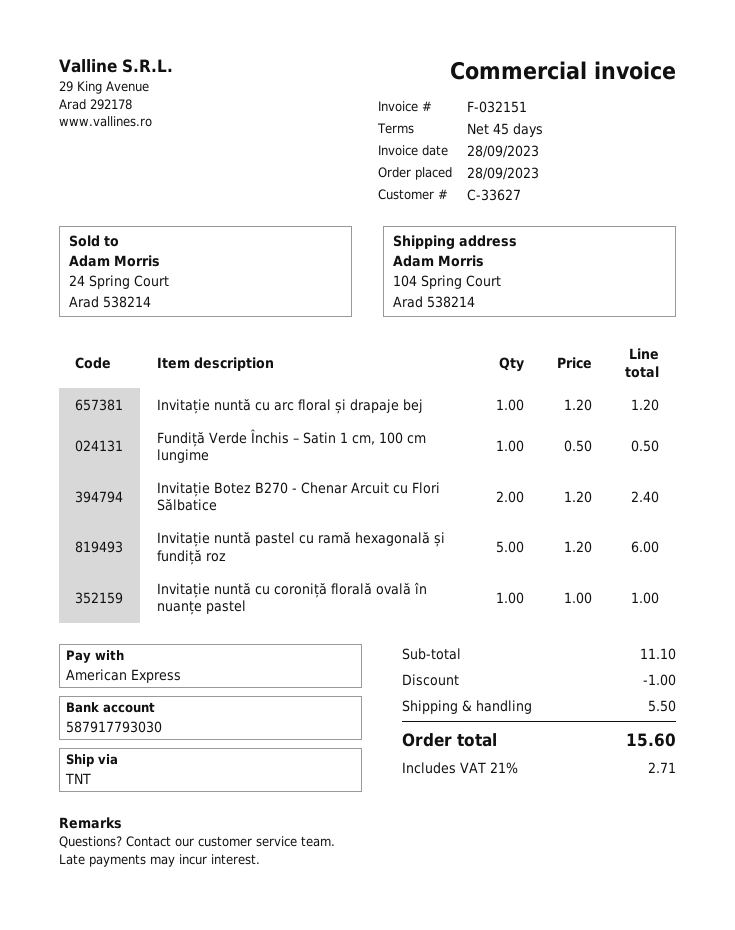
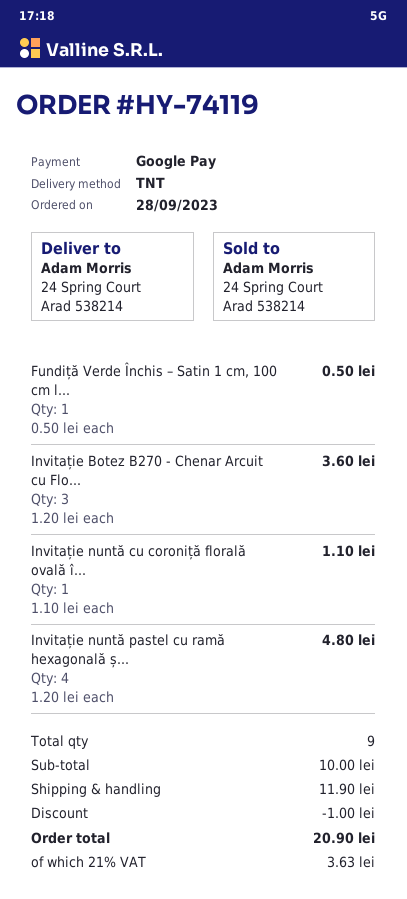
payment method: American Express -> Google Pay
ship to: 104 Spring Court, Arad 538214 -> 24 Spring Court, Arad 538214
Invitație nuntă cu arc floral și drapaje bej: 1 x 1.20 = 1.20 -> none
Invitație Botez B270 - Chenar Arcuit cu Flori Sălbatice: 2 x 1.20 = 2.40 -> 3 x 1.20 = 3.60
Invitație nuntă pastel cu ramă hexagonală și fundiță roz: 5 x 1.20 = 6.00 -> 4 x 1.20 = 4.80
Invitație nuntă cu coroniță florală ovală în nuanțe pastel: 1 x 1.00 = 1.00 -> 1 x 1.10 = 1.10
subtotal: 11.10 -> 10.00
shipping: 5.50 -> 11.90
tax: 21% = 2.71 -> 21% = 3.63
total: 15.60 -> 20.90

